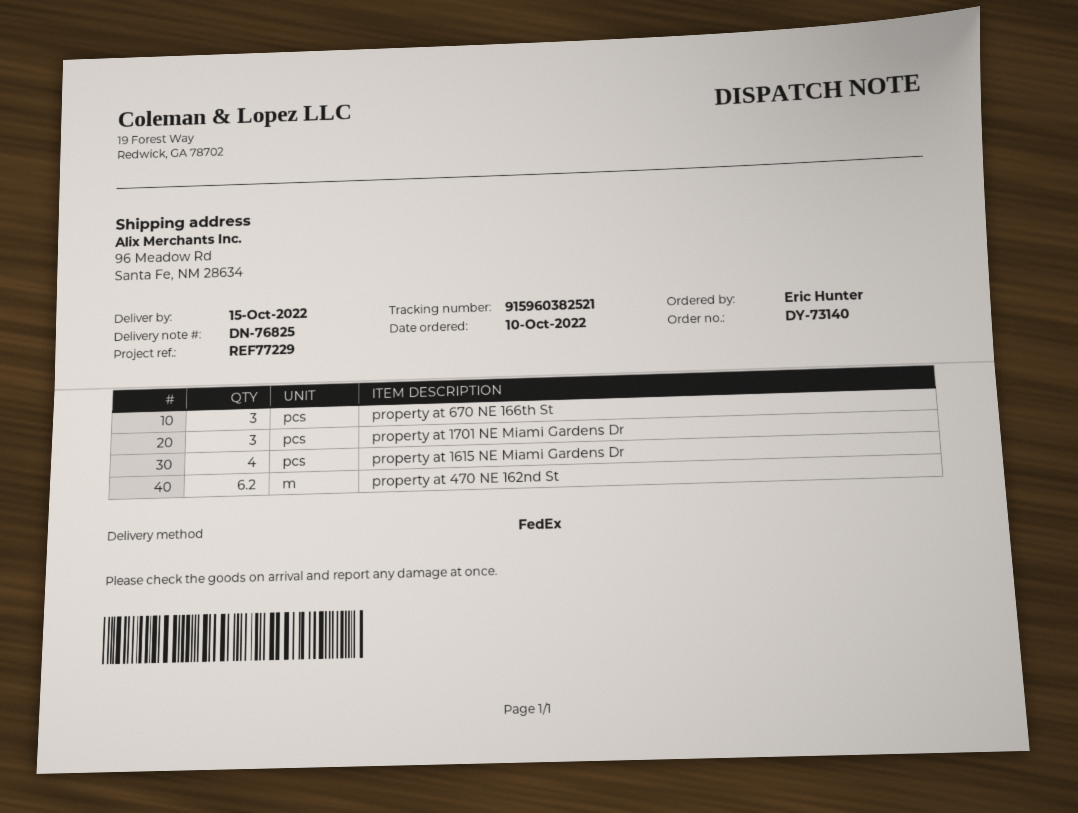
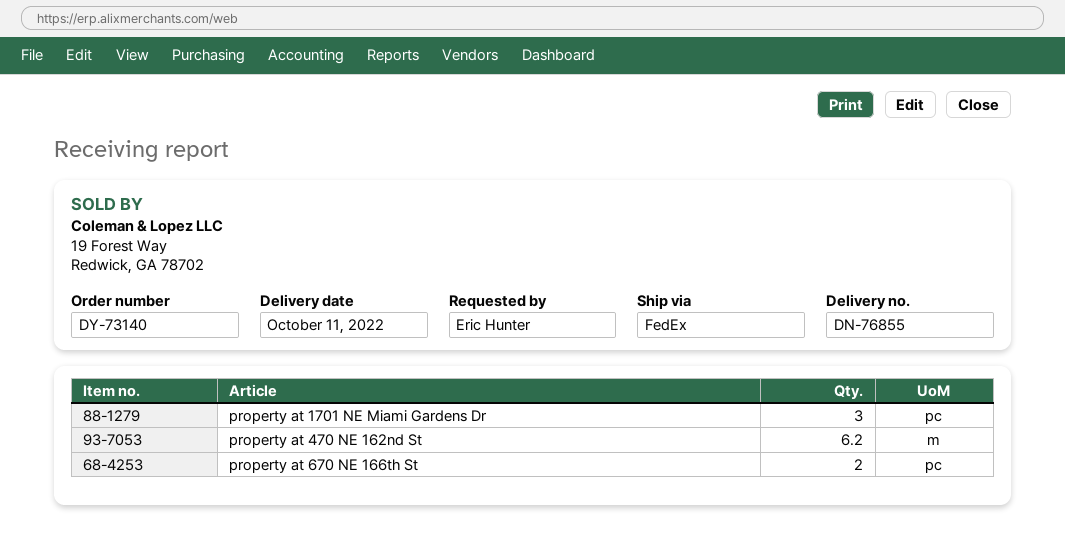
delivery note number: DN-76825 -> DN-76855
delivery date: 2022-10-15 -> 2022-10-11
property at 670 NE 166th St: 3 -> 2
property at 1615 NE Miami Gardens Dr: 4 -> none

